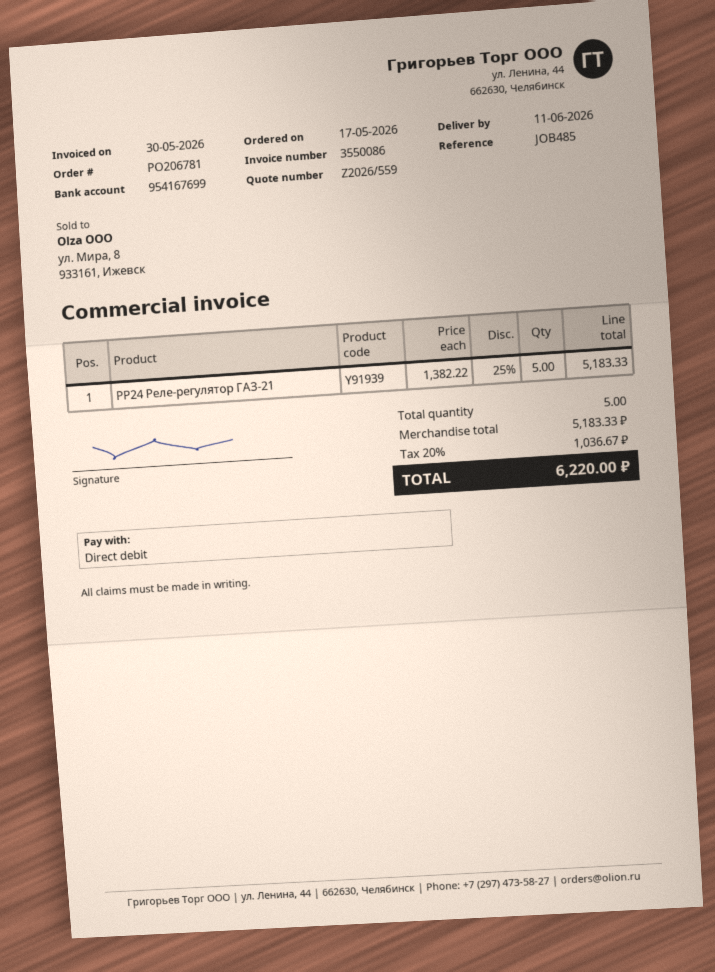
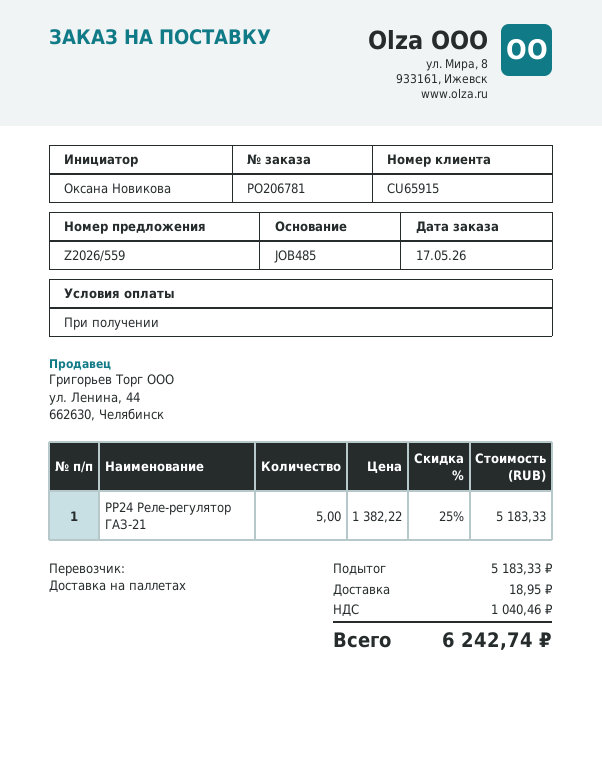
shipping: none -> 18.95
tax: 1036.67 -> 1040.46
total: 6220.00 -> 6242.74

